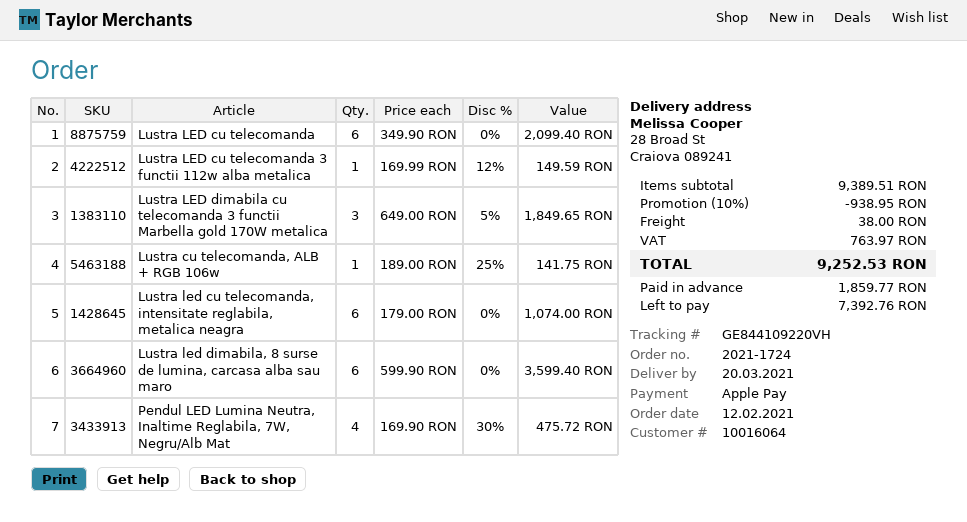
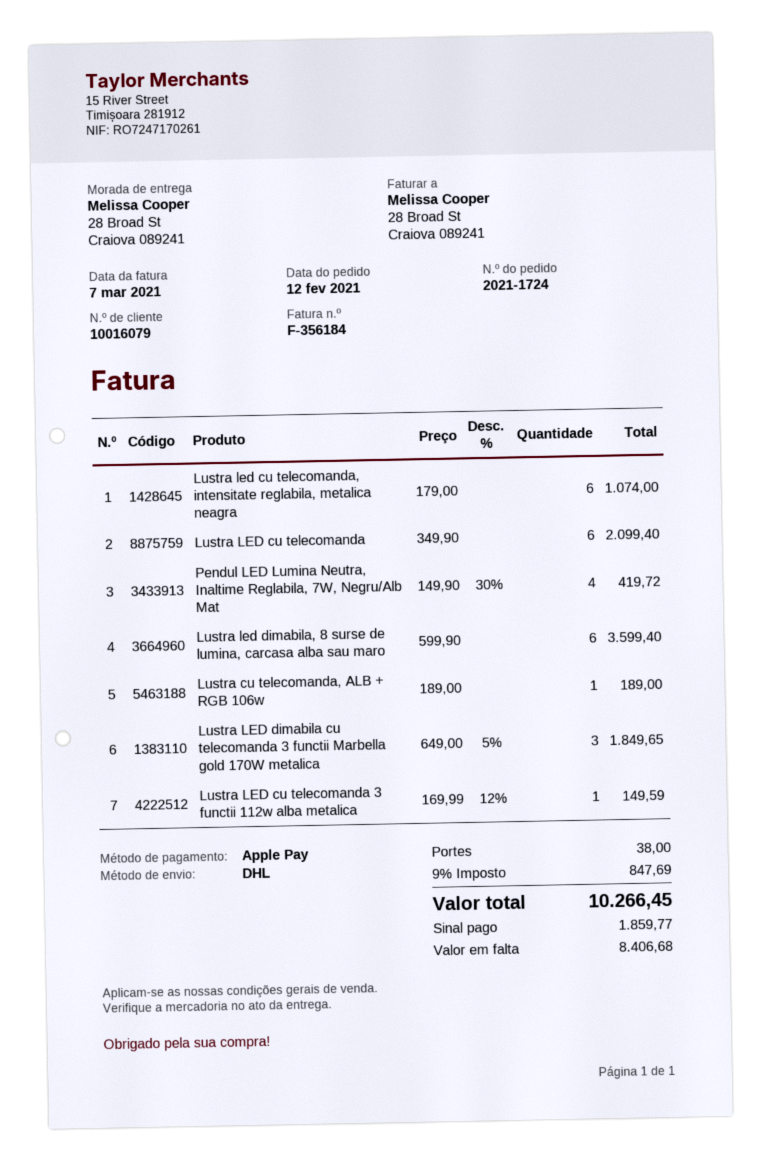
customer number: 10016064 -> 10016079
Lustra cu telecomanda, ALB + RGB 106w: 1 x 189.00 - 25% = 141.75 -> 1 x 189.00 = 189.00
Pendul LED Lumina Neutra, Inaltime Reglabila, 7W, Negru/Alb Mat: 4 x 169.90 - 30% = 475.72 -> 4 x 149.90 - 30% = 419.72
discount: 10% = 938.95 -> none
tax: 763.97 -> 847.69
total: 9252.53 -> 10266.45
balance: 7392.76 -> 8406.68

